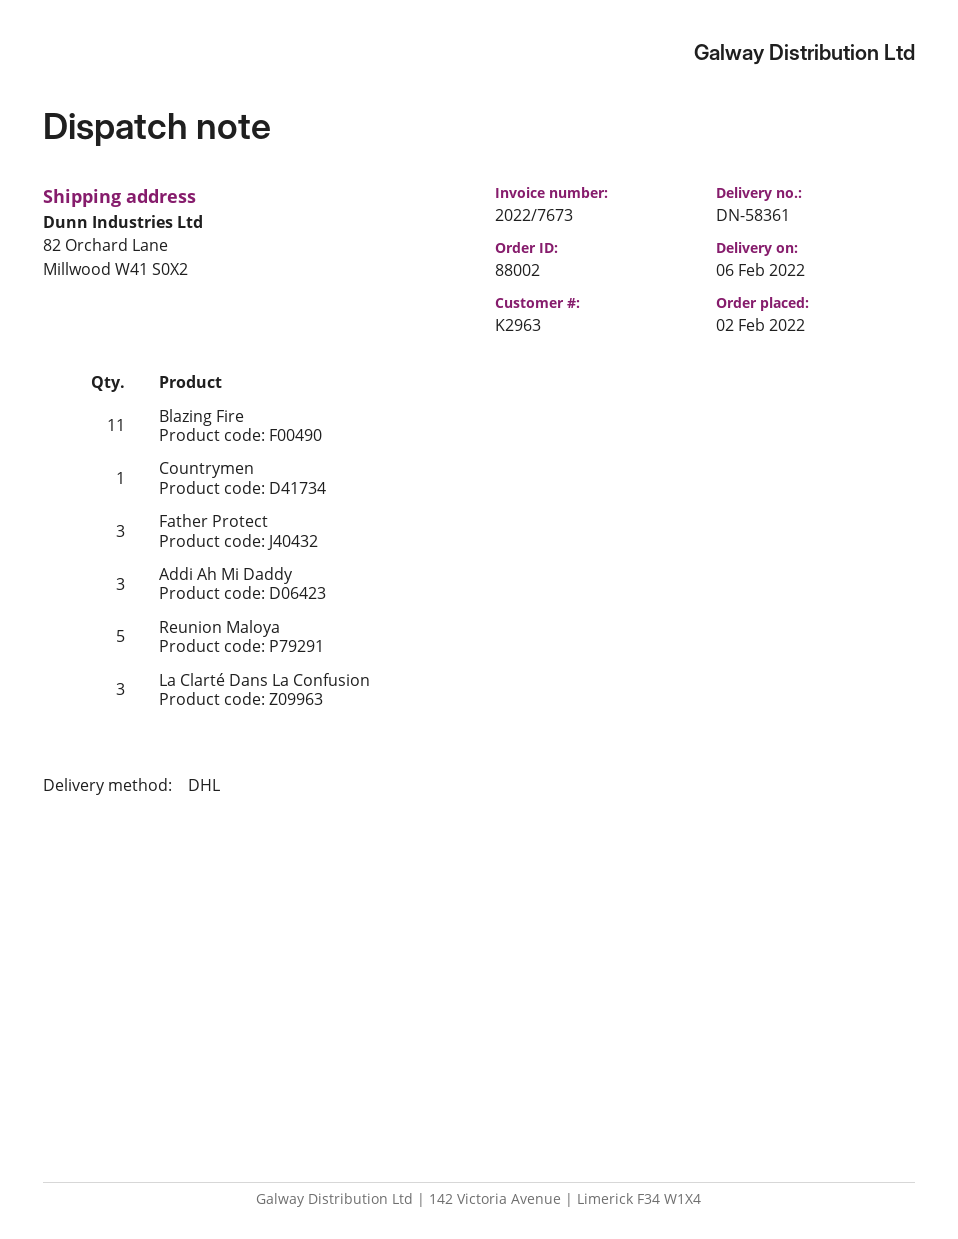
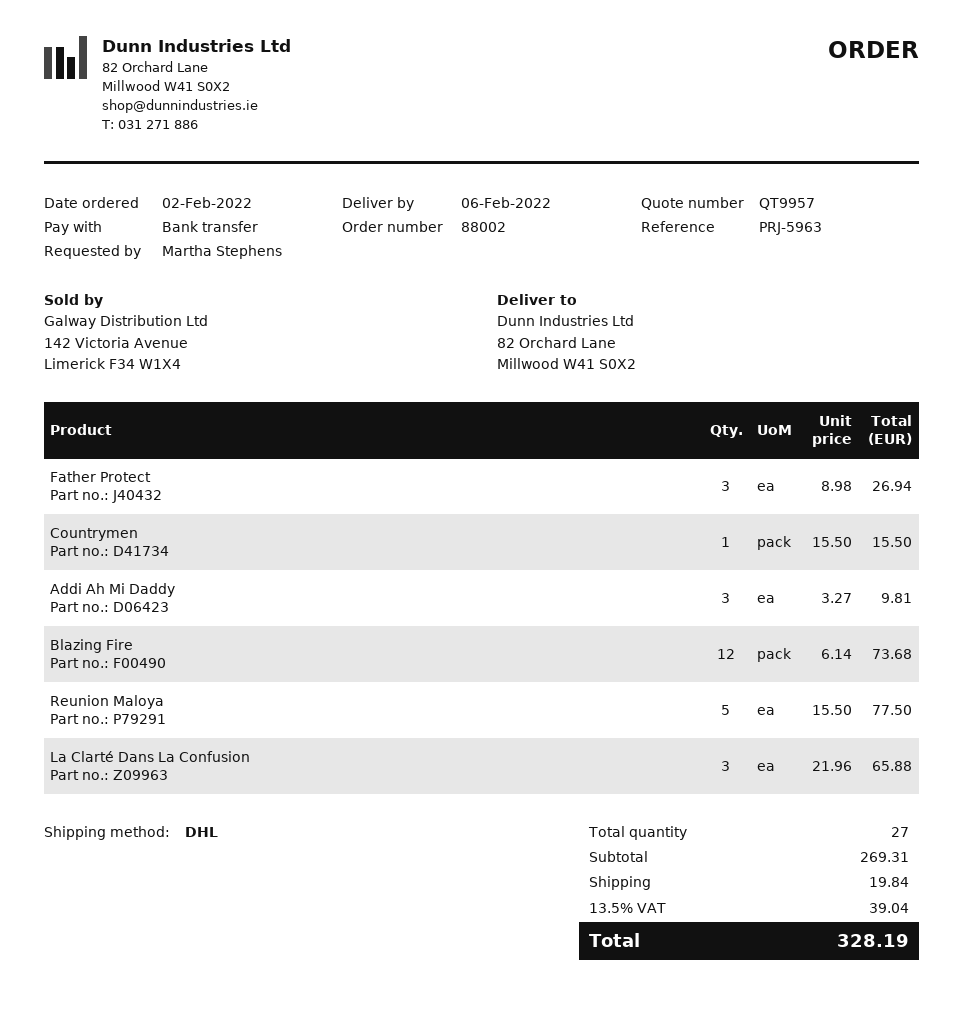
Blazing Fire: 11 -> 12

